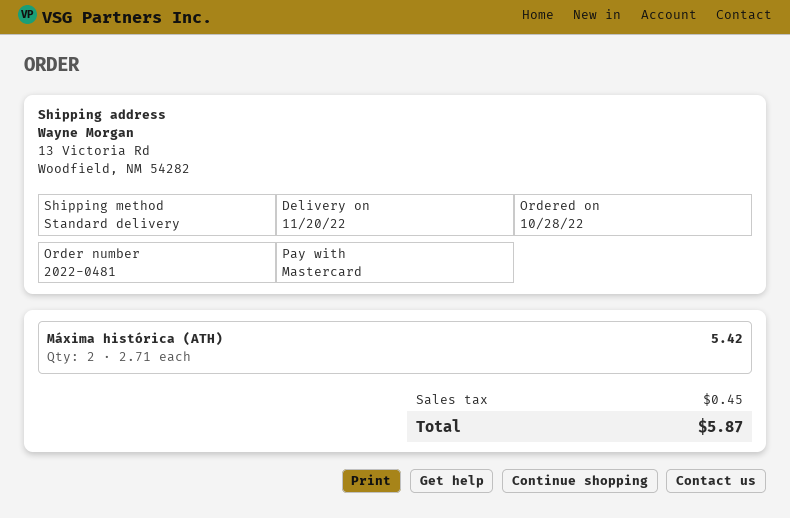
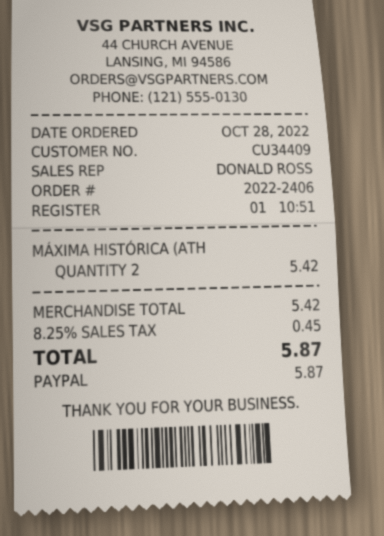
order number: 2022-0481 -> 2022-2406
payment method: Mastercard -> PayPal

